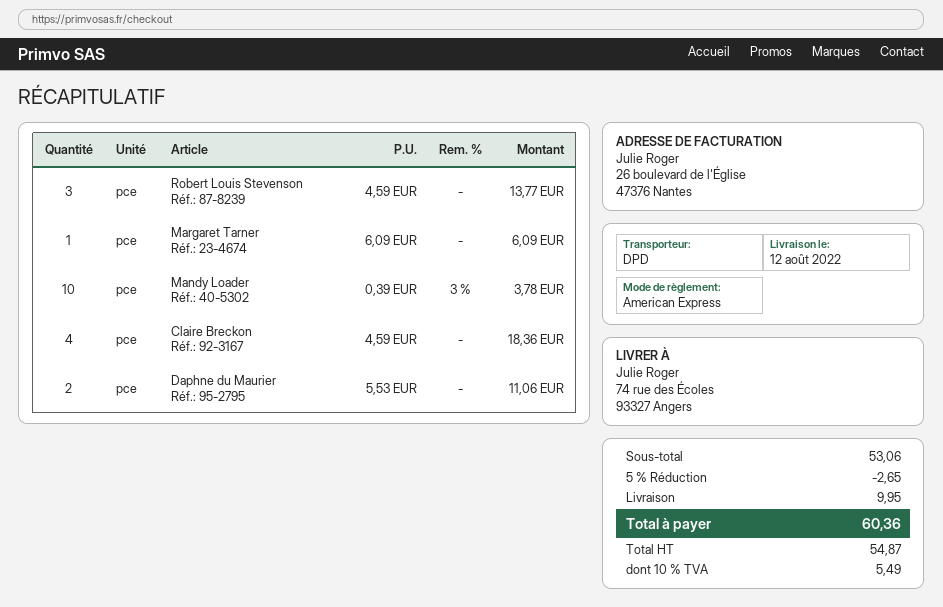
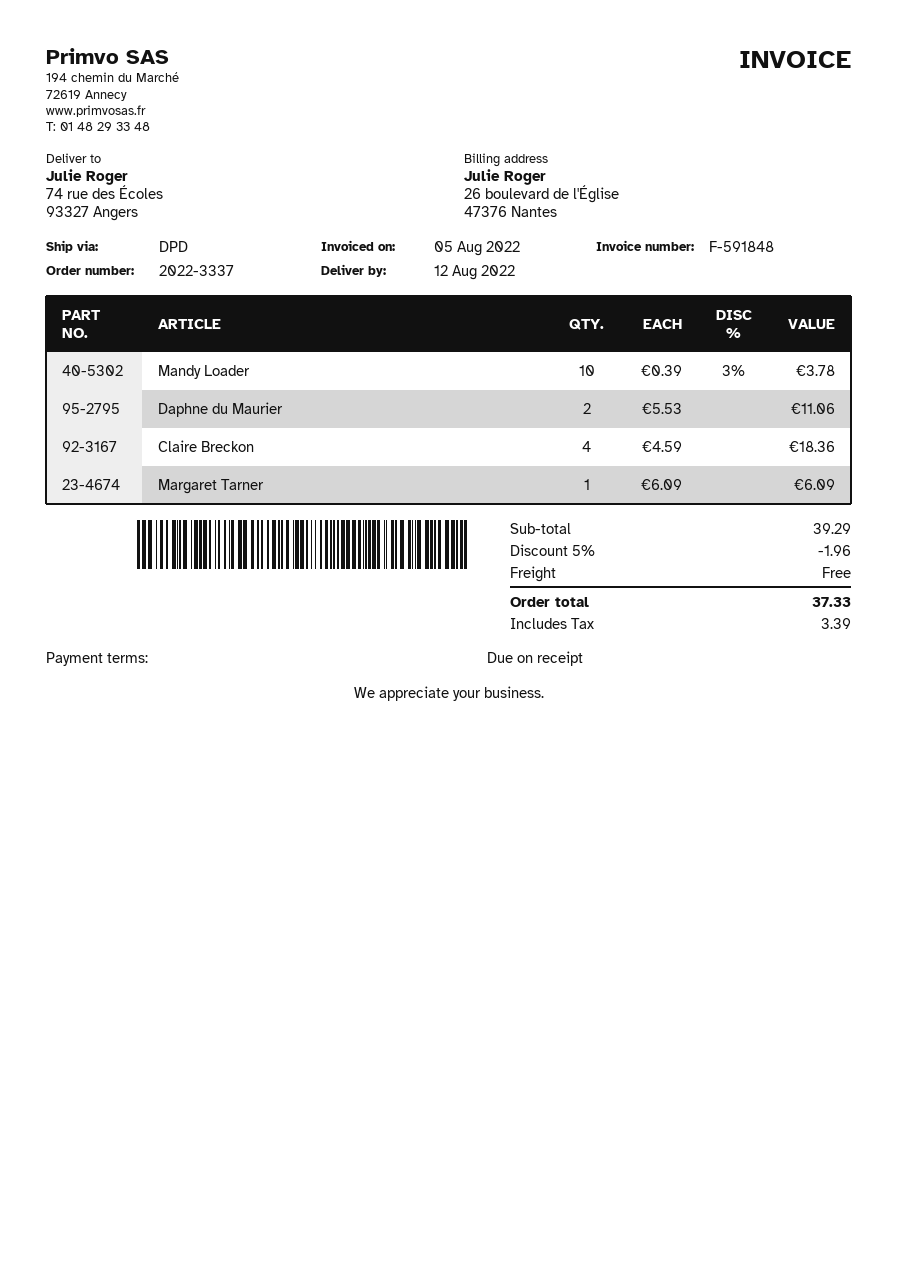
Robert Louis Stevenson: 3 x 4.59 = 13.77 -> none
subtotal: 53.06 -> 39.29
discount: 5% = 2.65 -> 5% = 1.96
shipping: 9.95 -> 0.00
tax: 5.49 -> 3.39
total: 60.36 -> 37.33

